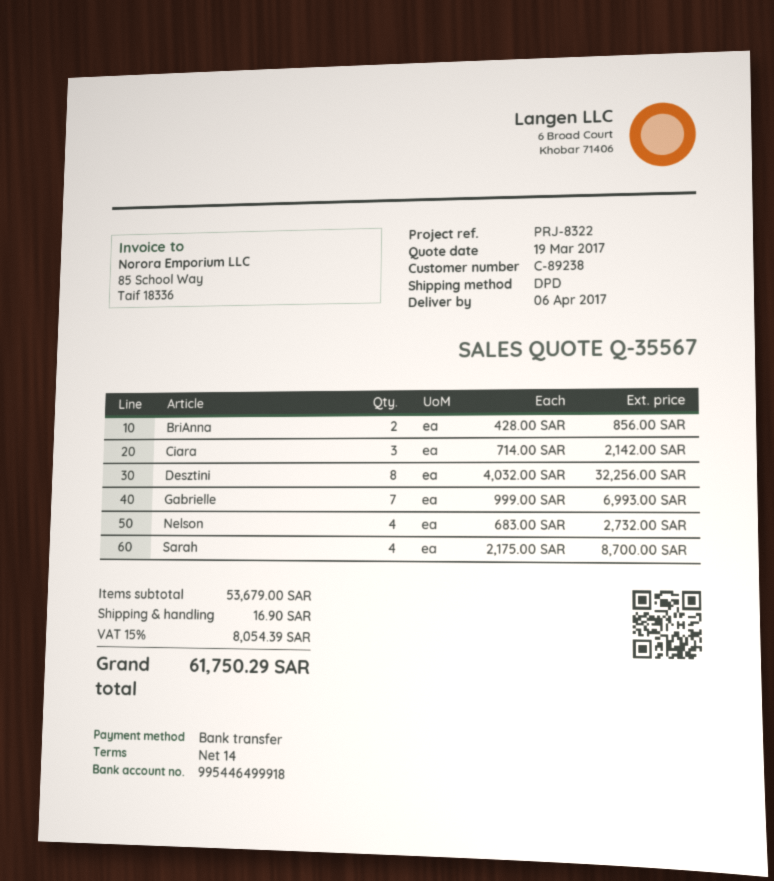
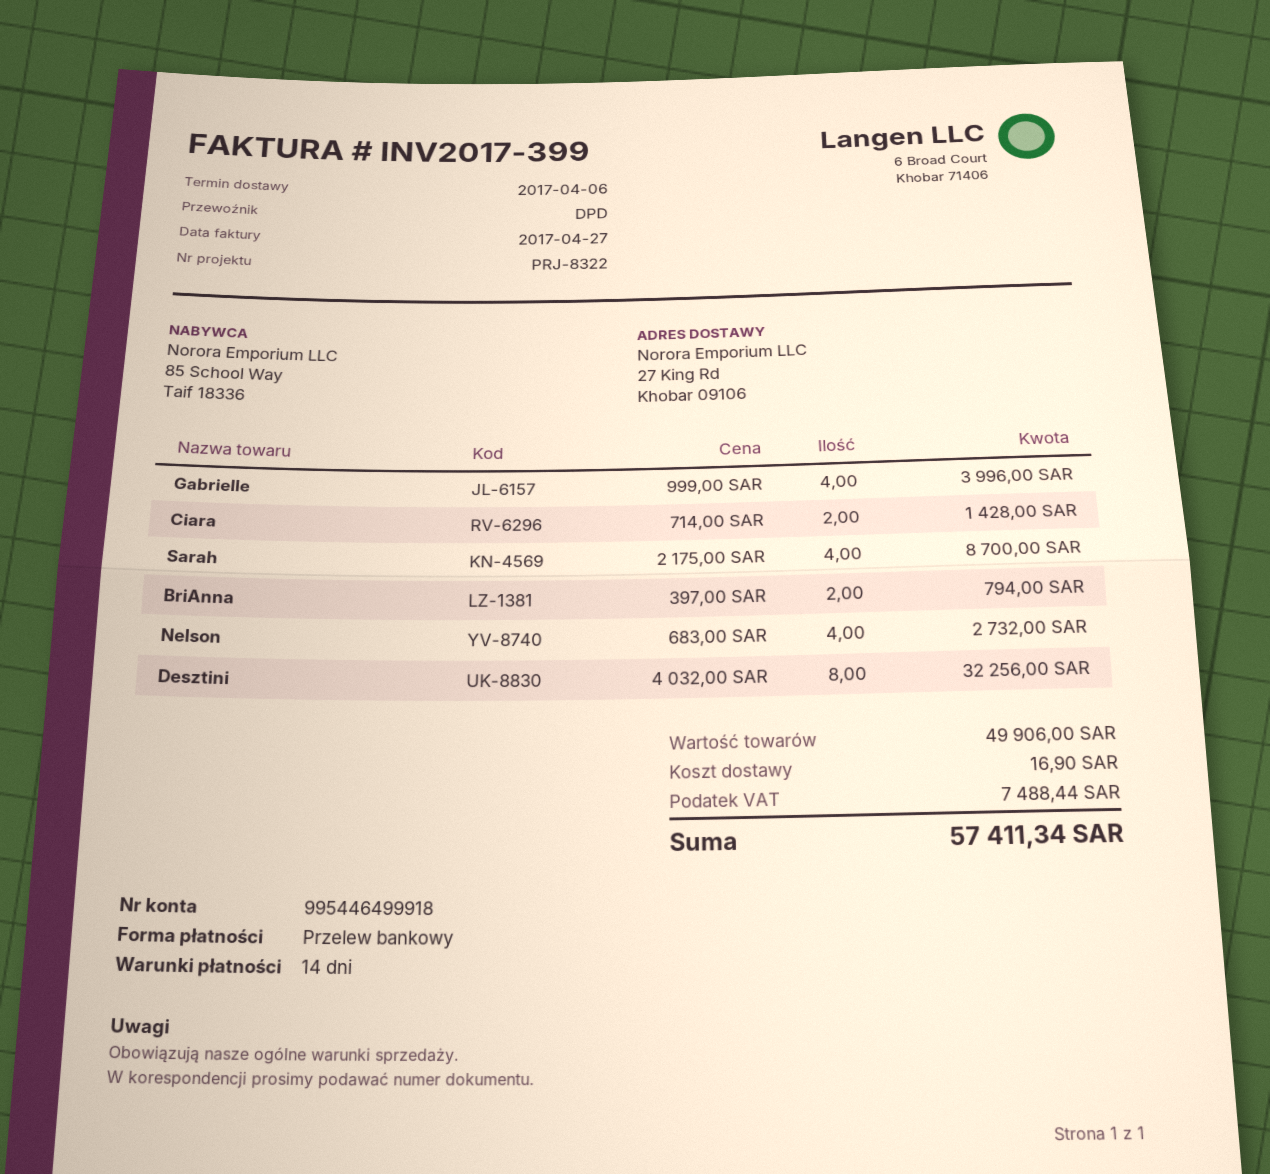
BriAnna: 2 x 428.00 = 856.00 -> 2 x 397.00 = 794.00
Ciara: 3 x 714.00 = 2142.00 -> 2 x 714.00 = 1428.00
Gabrielle: 7 x 999.00 = 6993.00 -> 4 x 999.00 = 3996.00
subtotal: 53679.00 -> 49906.00
tax: 8054.39 -> 7488.44
total: 61750.29 -> 57411.34

